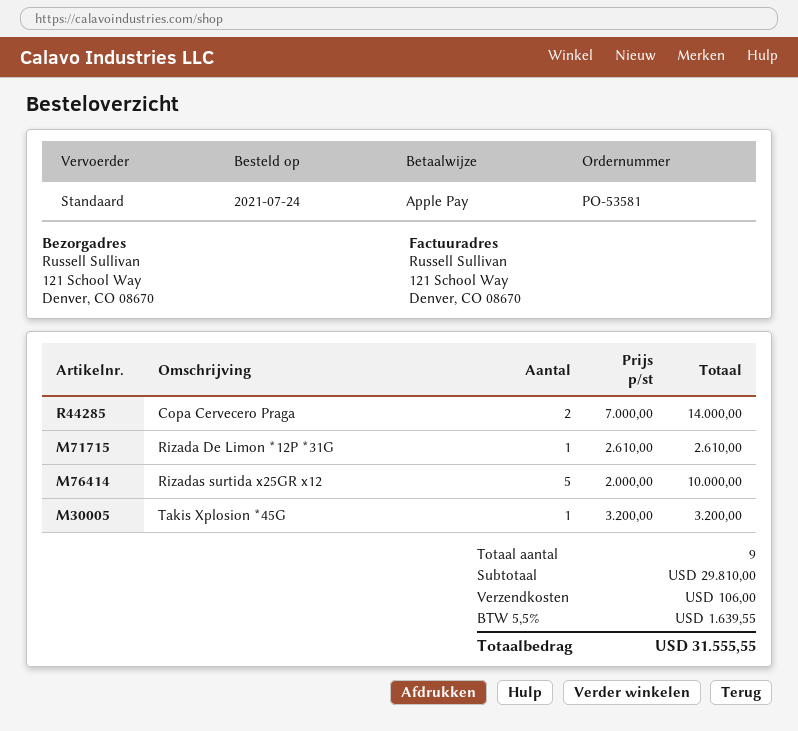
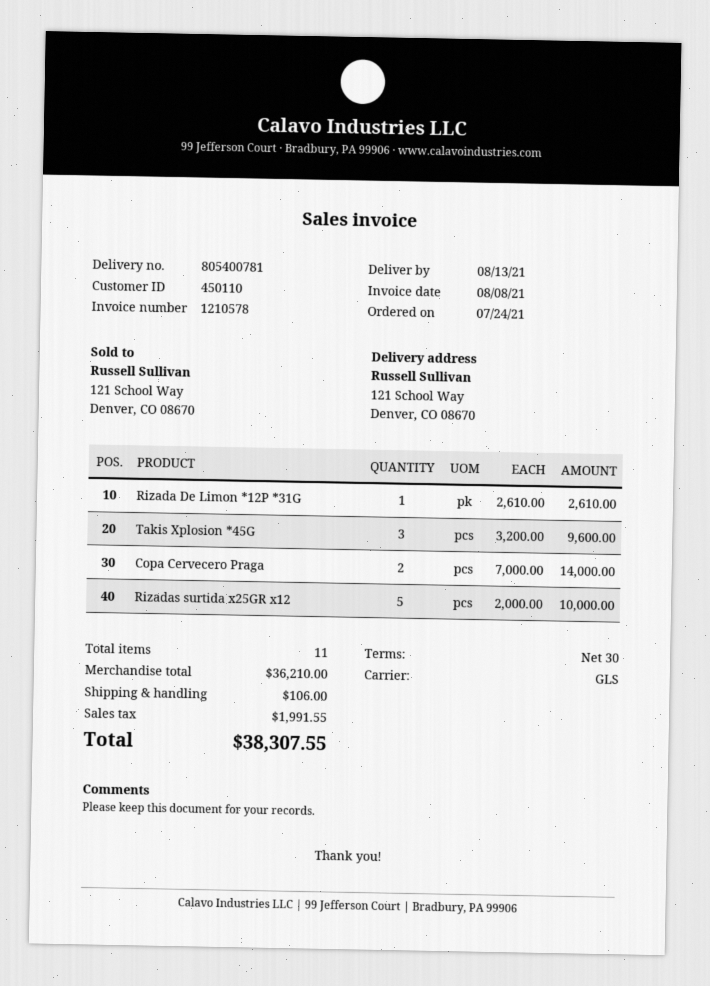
shipping method: standard -> GLS
Takis Xplosion *45G: 1 x 3200.00 = 3200.00 -> 3 x 3200.00 = 9600.00
total quantity: 9 -> 11
subtotal: 29810.00 -> 36210.00
tax: 1639.55 -> 1991.55
total: 31555.55 -> 38307.55

